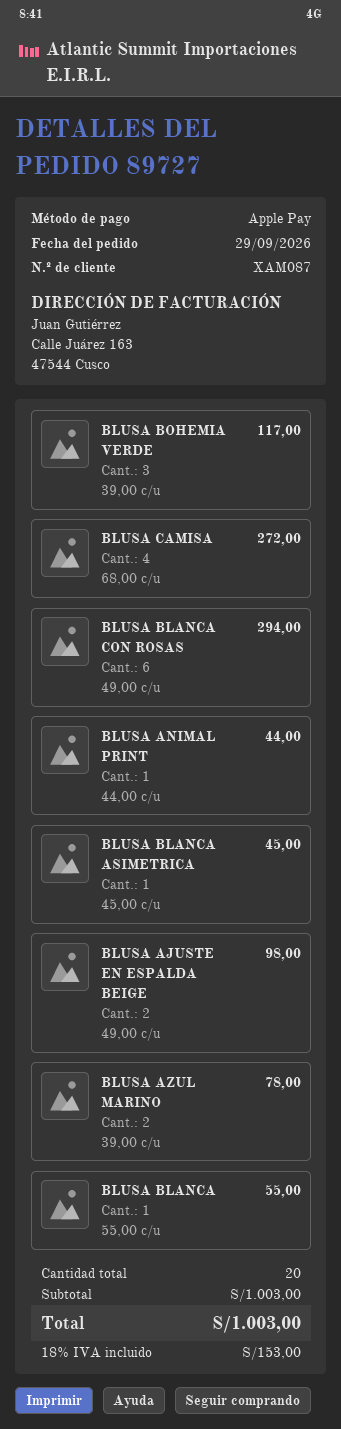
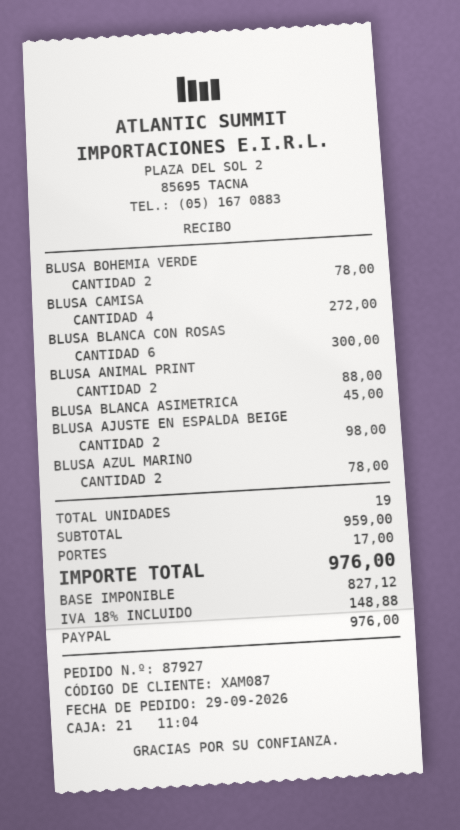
order number: 89727 -> 87927
payment method: Apple Pay -> PayPal
BLUSA BOHEMIA VERDE: 3 for 117.00 -> 2 for 78.00
BLUSA BLANCA CON ROSAS: 6 for 294.00 -> 6 for 300.00
BLUSA ANIMAL PRINT: 1 for 44.00 -> 2 for 88.00
BLUSA BLANCA: 1 for 55.00 -> none
total quantity: 20 -> 19
subtotal: 1003.00 -> 959.00
shipping: none -> 17.00
tax: 18% = 153.00 -> 18% = 148.88
total: 1003.00 -> 976.00

